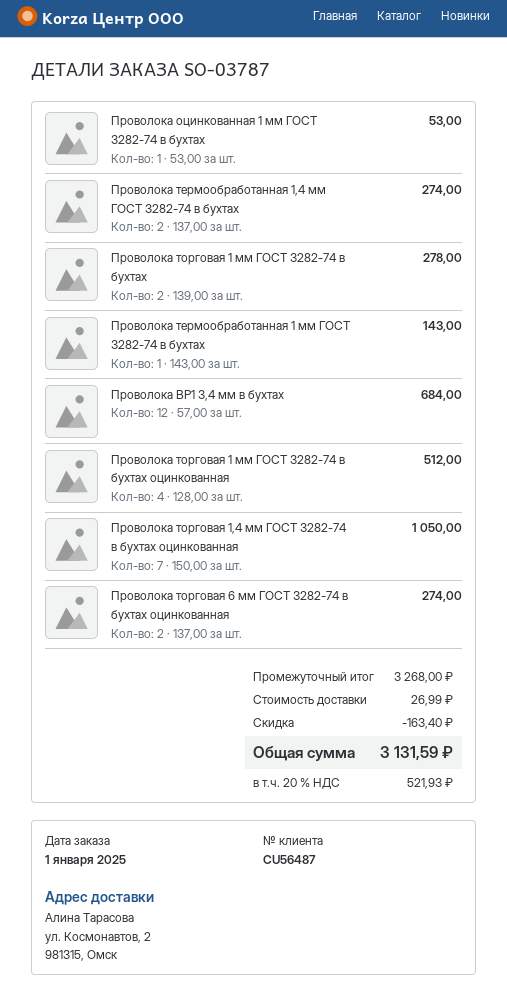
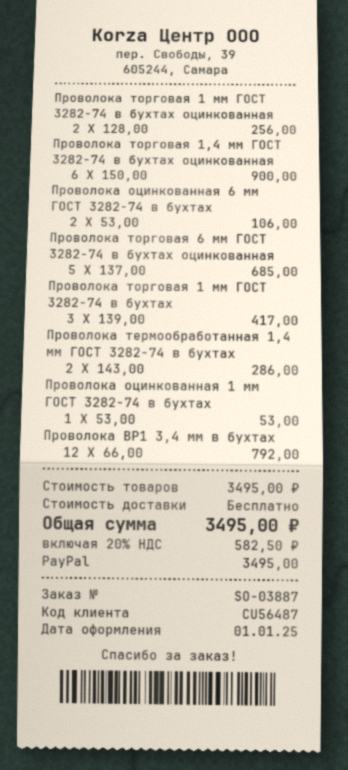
order number: SO-03787 -> SO-03887
Проволока термообработанная 1,4 мм ГОСТ 3282-74 в бухтах: 2 x 137.00 = 274.00 -> 2 x 143.00 = 286.00
Проволока торговая 1 мм ГОСТ 3282-74 в бухтах: 2 x 139.00 = 278.00 -> 3 x 139.00 = 417.00
Проволока термообработанная 1 мм ГОСТ 3282-74 в бухтах: 1 x 143.00 = 143.00 -> none
Проволока ВР1 3,4 мм в бухтах: 12 x 57.00 = 684.00 -> 12 x 66.00 = 792.00
Проволока торговая 1 мм ГОСТ 3282-74 в бухтах оцинкованная: 4 x 128.00 = 512.00 -> 2 x 128.00 = 256.00
Проволока торговая 1,4 мм ГОСТ 3282-74 в бухтах оцинкованная: 7 x 150.00 = 1050.00 -> 6 x 150.00 = 900.00
Проволока торговая 6 мм ГОСТ 3282-74 в бухтах оцинкованная: 2 x 137.00 = 274.00 -> 5 x 137.00 = 685.00
Проволока оцинкованная 6 мм ГОСТ 3282-74 в бухтах: none -> 2 x 53.00 = 106.00
subtotal: 3268.00 -> 3495.00
discount: 163.40 -> none
shipping: 26.99 -> 0.00
tax: 20% = 521.93 -> 20% = 582.50
total: 3131.59 -> 3495.00

